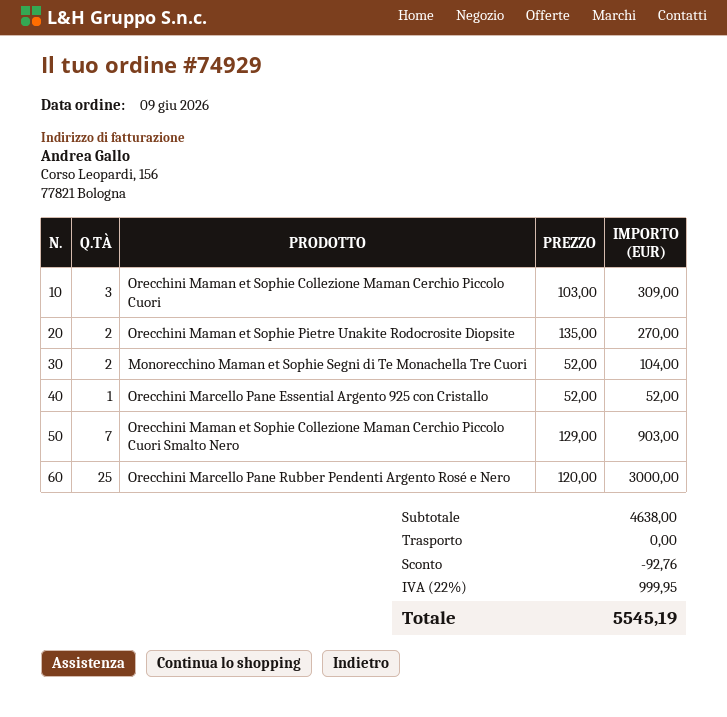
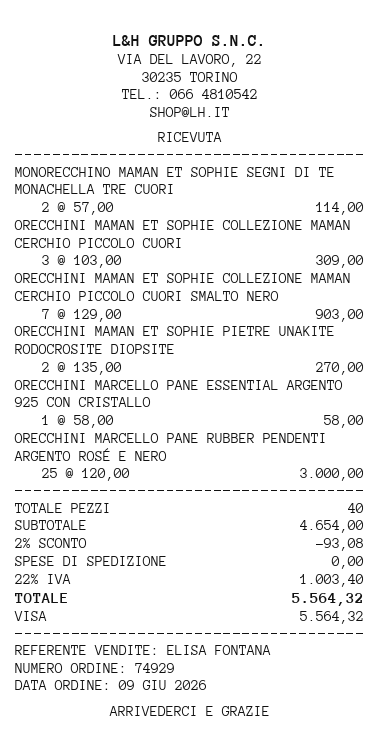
Monorecchino Maman et Sophie Segni di Te Monachella Tre Cuori: 2 x 52.00 = 104.00 -> 2 x 57.00 = 114.00
Orecchini Marcello Pane Essential Argento 925 con Cristallo: 1 x 52.00 = 52.00 -> 1 x 58.00 = 58.00
subtotal: 4638.00 -> 4654.00
discount: 92.76 -> 93.08
tax: 22% = 999.95 -> 22% = 1003.40
total: 5545.19 -> 5564.32

